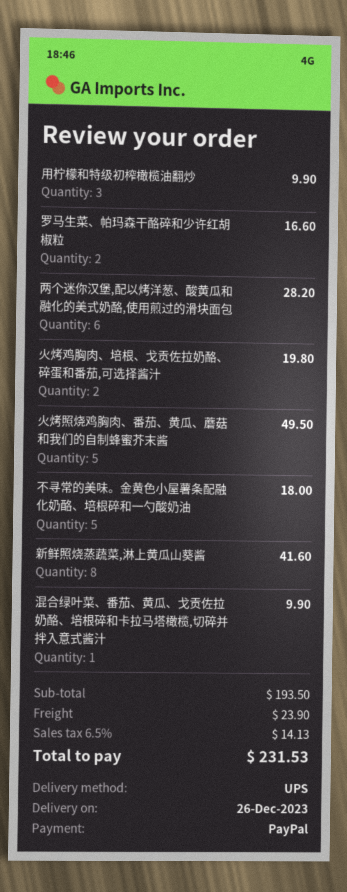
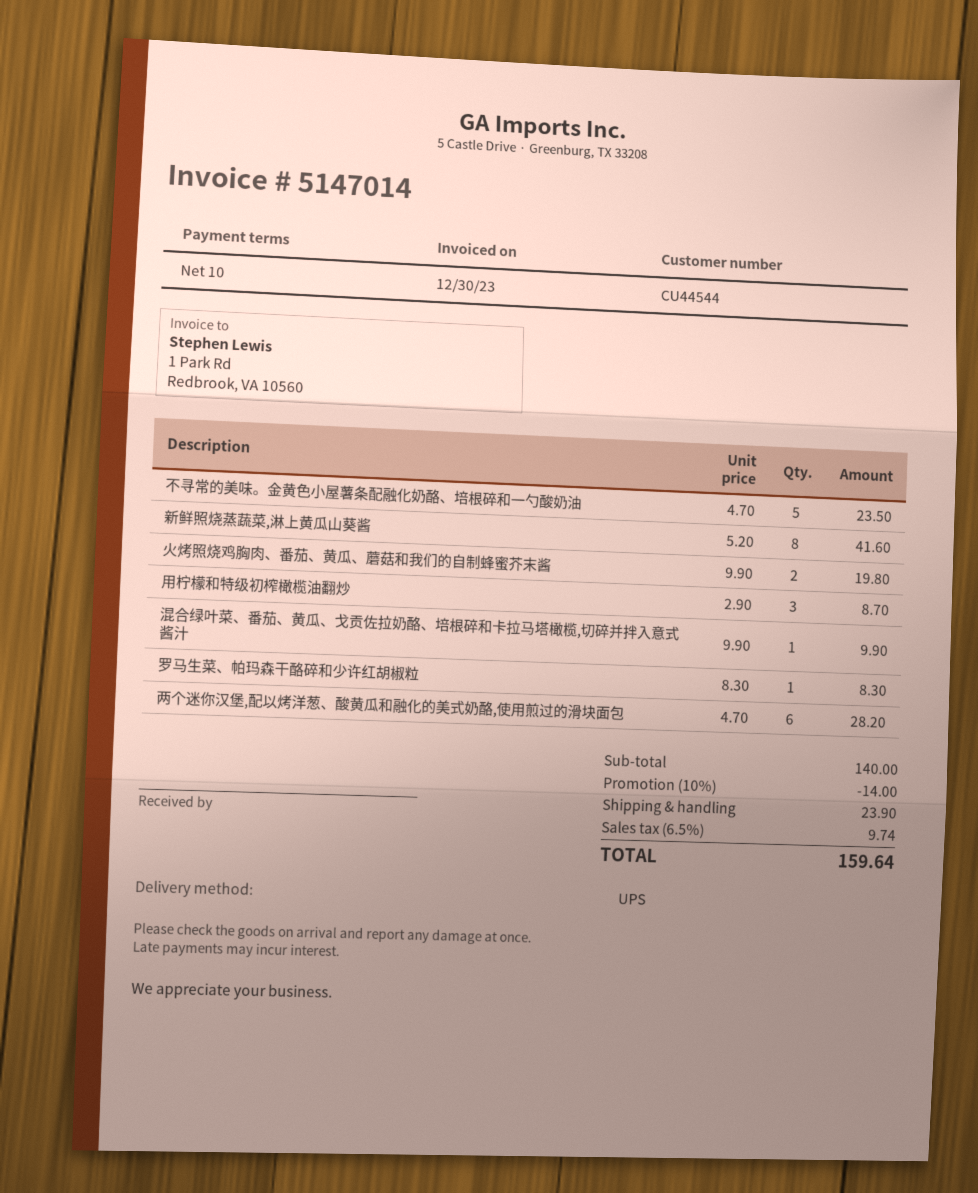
用柠檬和特级初榨橄榄油翻炒: 3 for 9.90 -> 3 for 8.70
罗马生菜、帕玛森干酪碎和少许红胡椒粒: 2 for 16.60 -> 1 for 8.30
火烤鸡胸肉、培根、戈贡佐拉奶酪、碎蛋和番茄,可选择酱汁: 2 for 19.80 -> none
火烤照烧鸡胸肉、番茄、黄瓜、蘑菇和我们的自制蜂蜜芥末酱: 5 for 49.50 -> 2 for 19.80
不寻常的美味。金黄色小屋薯条配融化奶酪、培根碎和一勺酸奶油: 5 for 18.00 -> 5 for 23.50
subtotal: 193.50 -> 140.00
discount: none -> 10% = 14.00
tax: 6.5% = 14.13 -> 6.5% = 9.74
total: 231.53 -> 159.64

